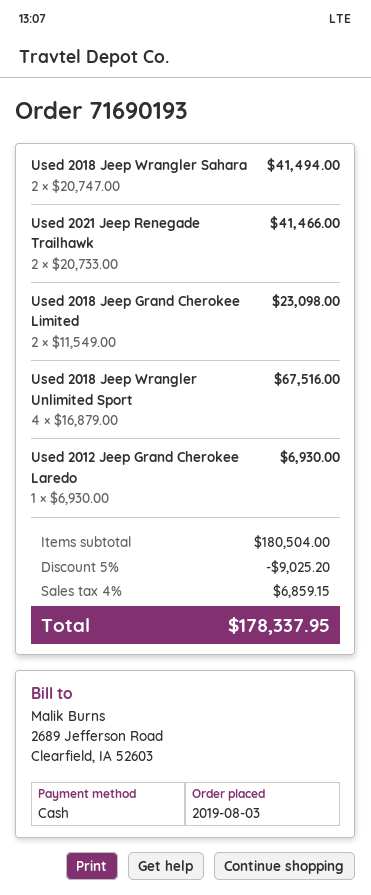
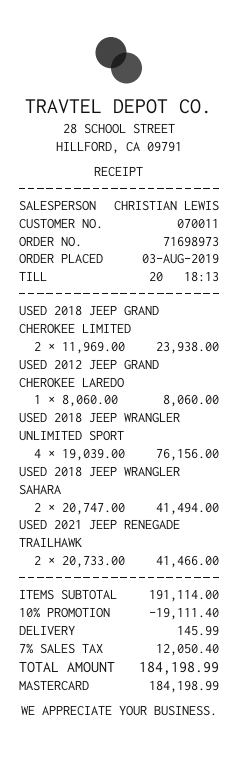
order number: 71690193 -> 71698973
payment method: cash -> Mastercard
Used 2018 Jeep Grand Cherokee Limited: 2 x 11549.00 = 23098.00 -> 2 x 11969.00 = 23938.00
Used 2018 Jeep Wrangler Unlimited Sport: 4 x 16879.00 = 67516.00 -> 4 x 19039.00 = 76156.00
Used 2012 Jeep Grand Cherokee Laredo: 1 x 6930.00 = 6930.00 -> 1 x 8060.00 = 8060.00
subtotal: 180504.00 -> 191114.00
discount: 5% = 9025.20 -> 10% = 19111.40
shipping: none -> 145.99
tax: 4% = 6859.15 -> 7% = 12050.40
total: 178337.95 -> 184198.99

